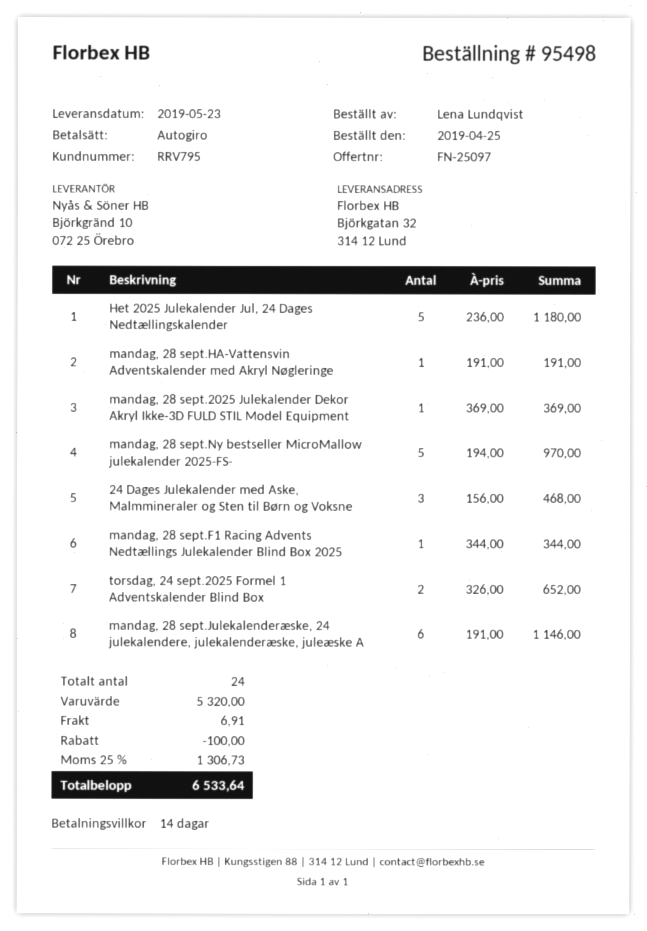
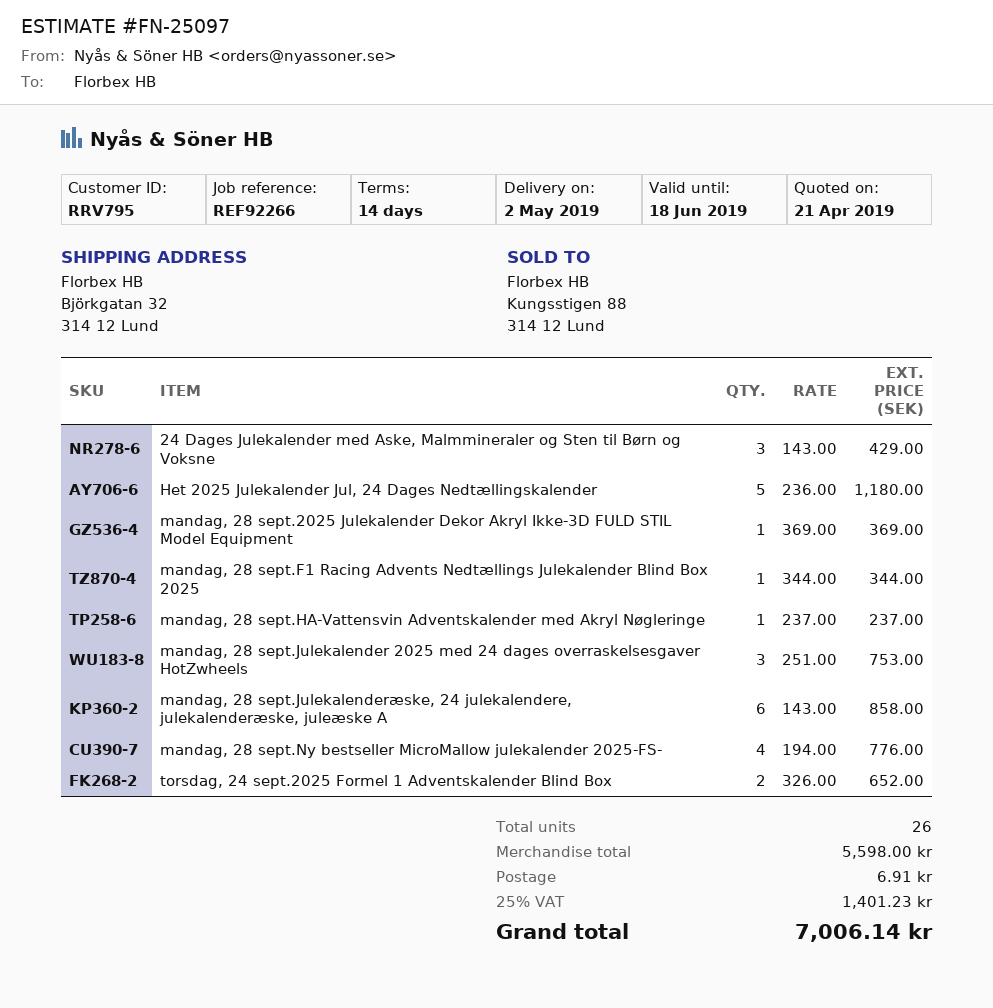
delivery date: 2019-05-23 -> 2019-05-02
mandag, 28 sept.HA-Vattensvin Adventskalender med Akryl Nøgleringe: 1 x 191.00 = 191.00 -> 1 x 237.00 = 237.00
mandag, 28 sept.Ny bestseller MicroMallow julekalender 2025-FS-: 5 x 194.00 = 970.00 -> 4 x 194.00 = 776.00
24 Dages Julekalender med Aske, Malmmineraler og Sten til Børn og Voksne: 3 x 156.00 = 468.00 -> 3 x 143.00 = 429.00
mandag, 28 sept.Julekalenderæske, 24 julekalendere, julekalenderæske, juleæske A: 6 x 191.00 = 1146.00 -> 6 x 143.00 = 858.00
mandag, 28 sept.Julekalender 2025 med 24 dages overraskelsesgaver HotZwheels: none -> 3 x 251.00 = 753.00
total quantity: 24 -> 26
subtotal: 5320.00 -> 5598.00
discount: 100.00 -> none
tax: 25% = 1306.73 -> 25% = 1401.23
total: 6533.64 -> 7006.14

